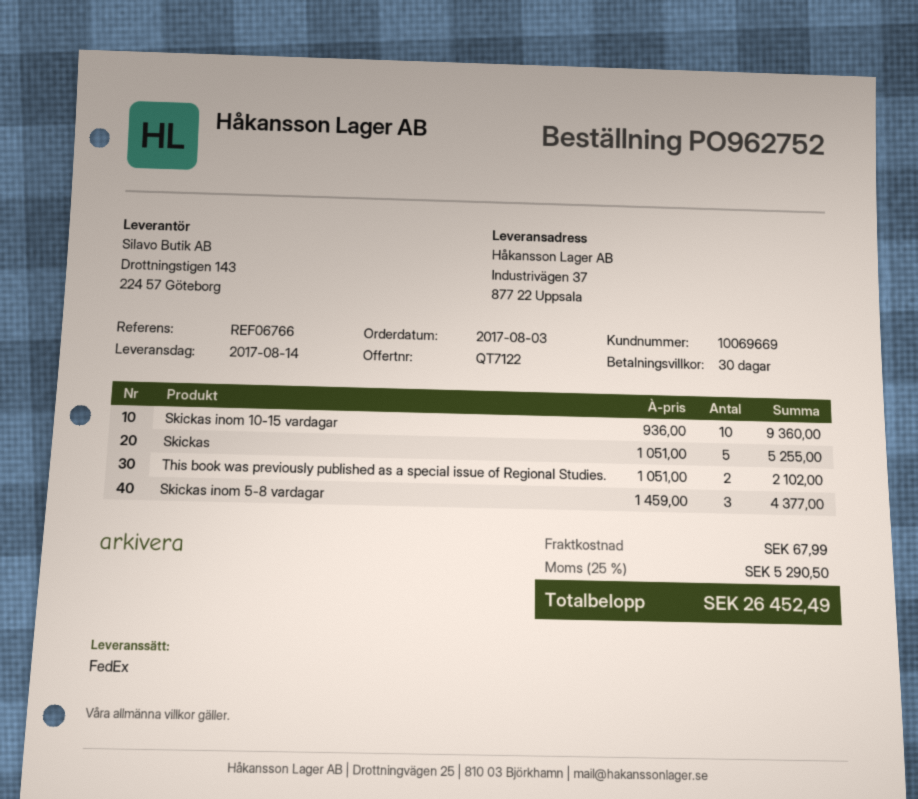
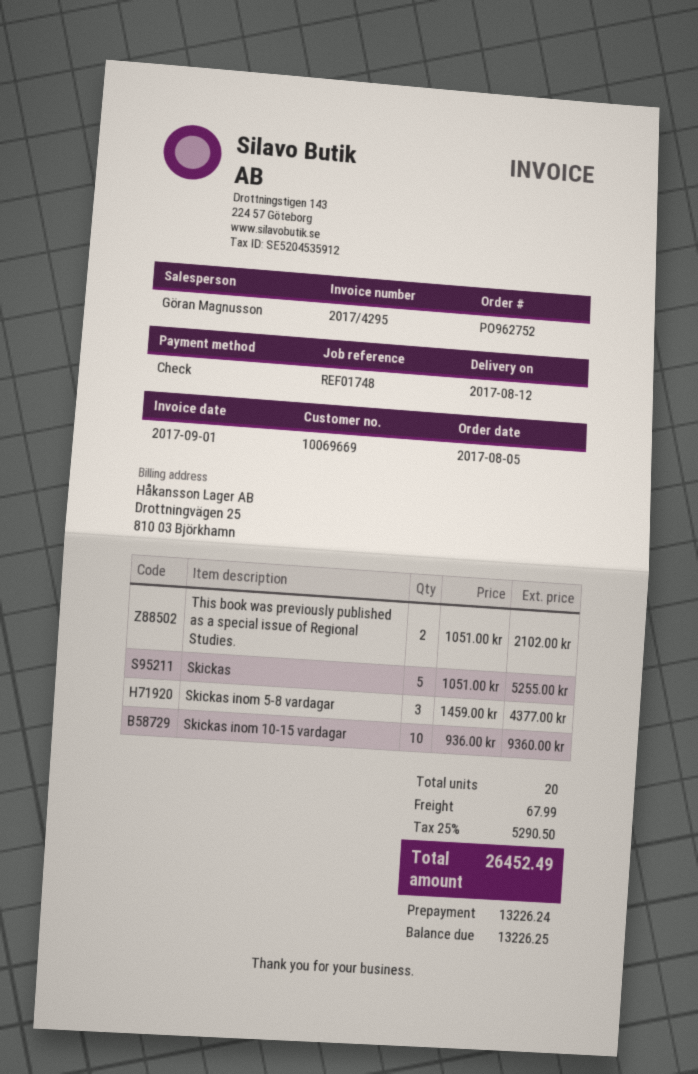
order date: 2017-08-03 -> 2017-08-05
delivery date: 2017-08-14 -> 2017-08-12
reference: REF06766 -> REF01748

